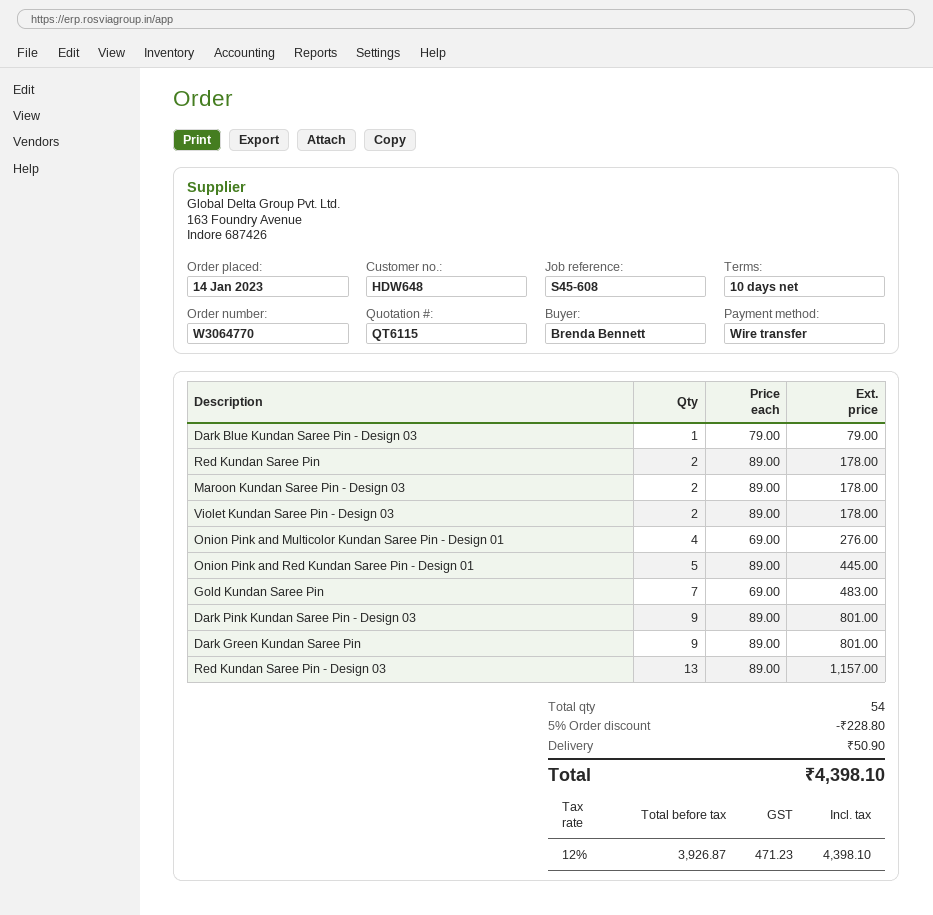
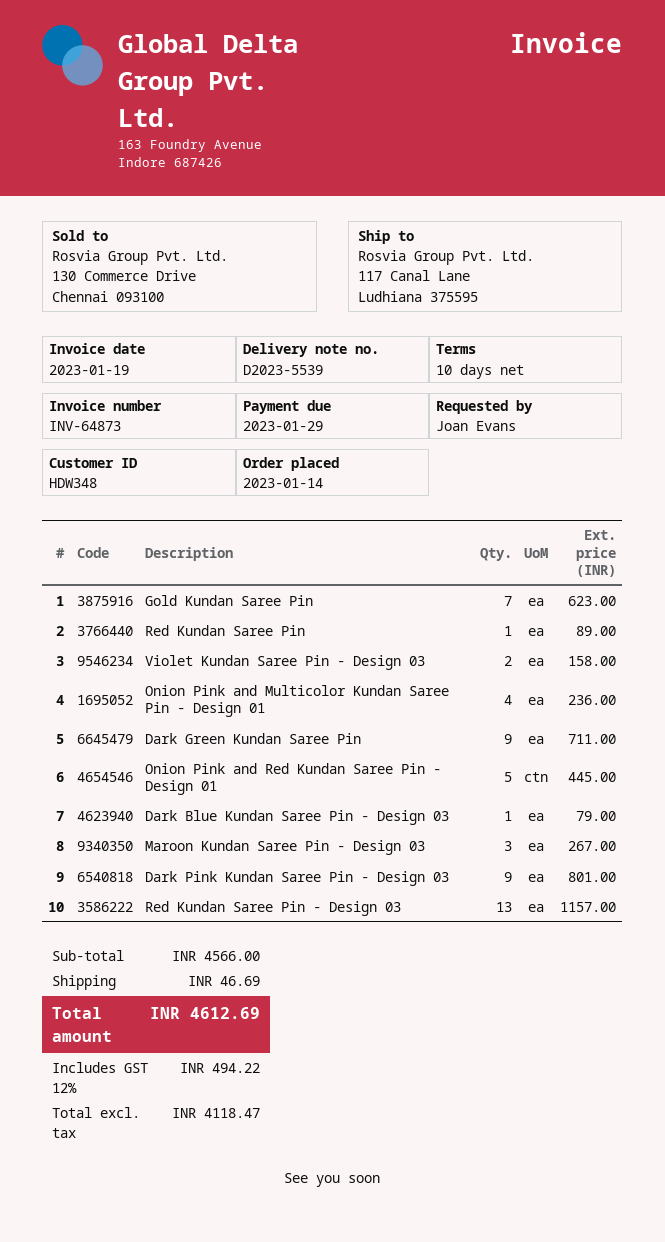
customer number: HDW648 -> HDW348
ordered by: Brenda Bennett -> Joan Evans
Red Kundan Saree Pin: 2 for 178.00 -> 1 for 89.00
Maroon Kundan Saree Pin - Design 03: 2 for 178.00 -> 3 for 267.00
Violet Kundan Saree Pin - Design 03: 2 for 178.00 -> 2 for 158.00
Onion Pink and Multicolor Kundan Saree Pin - Design 01: 4 for 276.00 -> 4 for 236.00
Gold Kundan Saree Pin: 7 for 483.00 -> 7 for 623.00
Dark Green Kundan Saree Pin: 9 for 801.00 -> 9 for 711.00
discount: 5% = 228.80 -> none
shipping: 50.90 -> 46.69
net: 3926.87 -> 4118.47
tax: 12% = 471.23 -> 12% = 494.22
total: 4398.10 -> 4612.69

